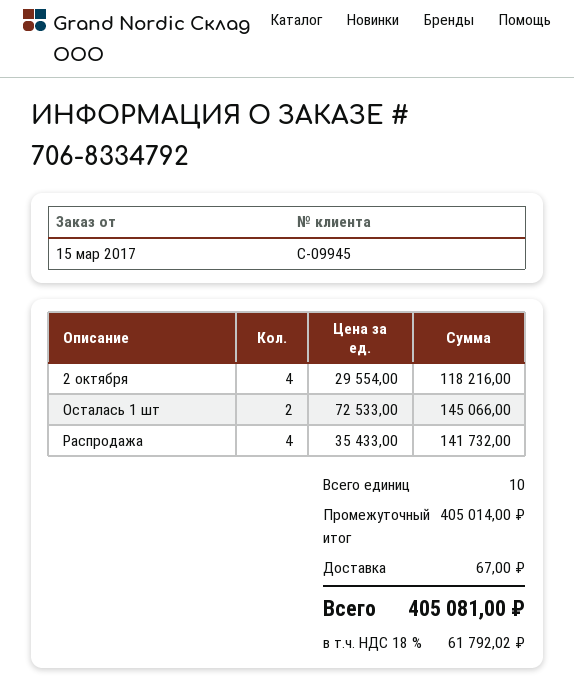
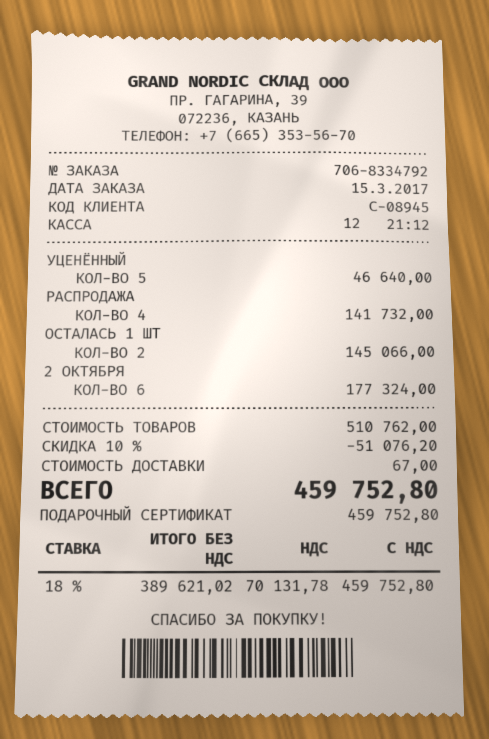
customer number: C-09945 -> C-08945
2 октября: 4 for 118216.00 -> 6 for 177324.00
УЦЕНЁННЫЙ: none -> 5 for 46640.00
subtotal: 405014.00 -> 510762.00
discount: none -> 10% = 51076.20
tax: 18% = 61792.02 -> 18% = 70131.78
total: 405081.00 -> 459752.80

